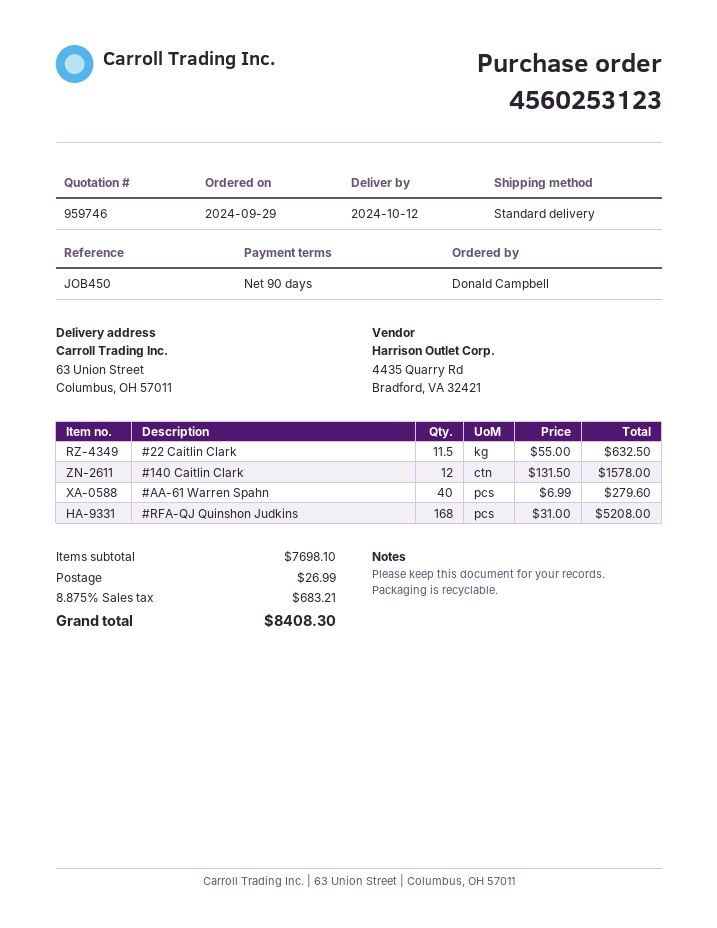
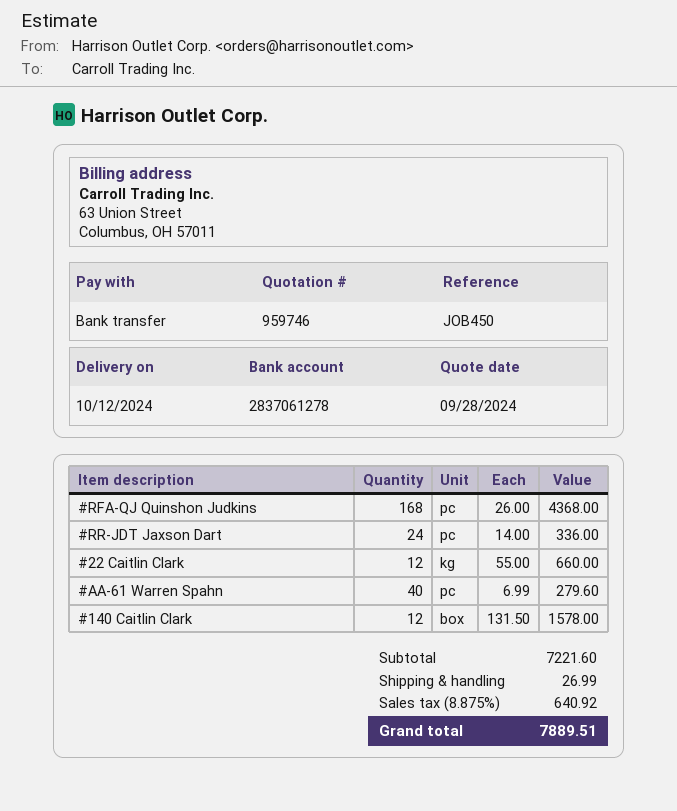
#22 Caitlin Clark: 11.5 x 55.00 = 632.50 -> 12 x 55.00 = 660.00
#RFA-QJ Quinshon Judkins: 168 x 31.00 = 5208.00 -> 168 x 26.00 = 4368.00
#RR-JDT Jaxson Dart: none -> 24 x 14.00 = 336.00
subtotal: 7698.10 -> 7221.60
tax: 8.875% = 683.21 -> 8.875% = 640.92
total: 8408.30 -> 7889.51

